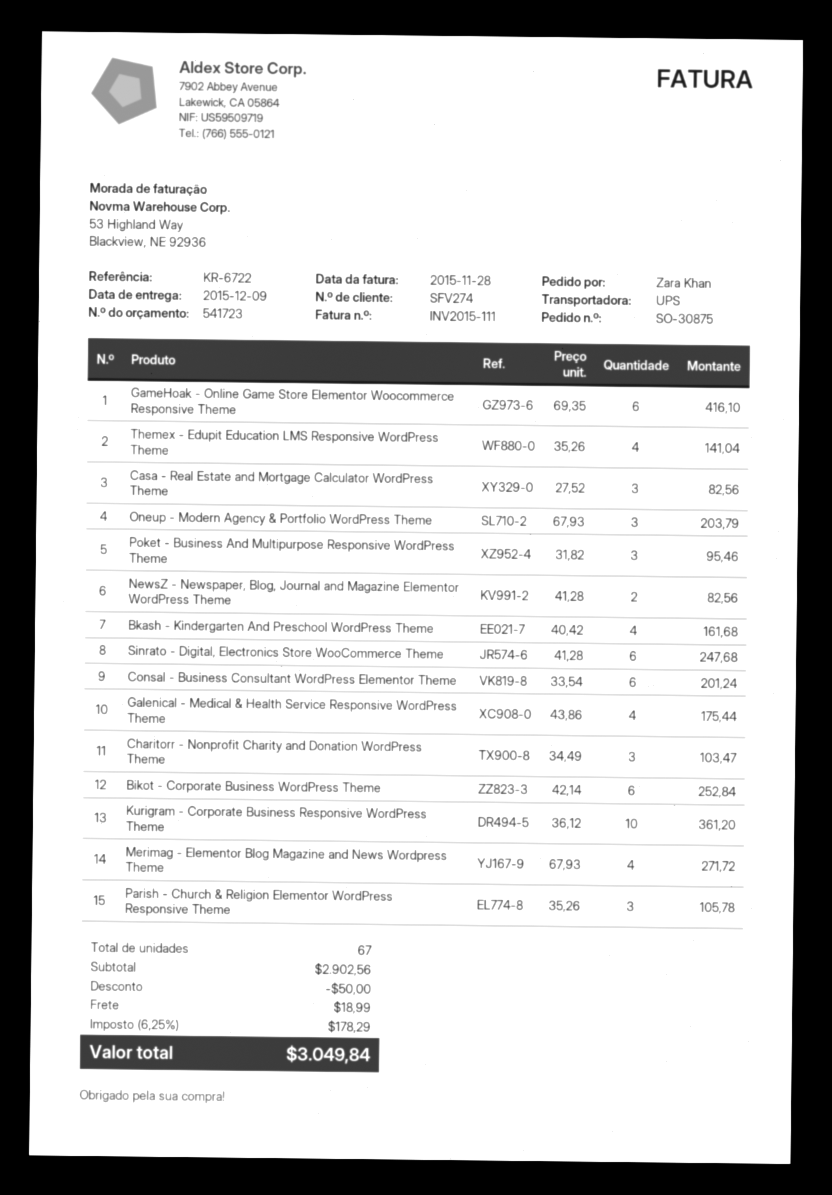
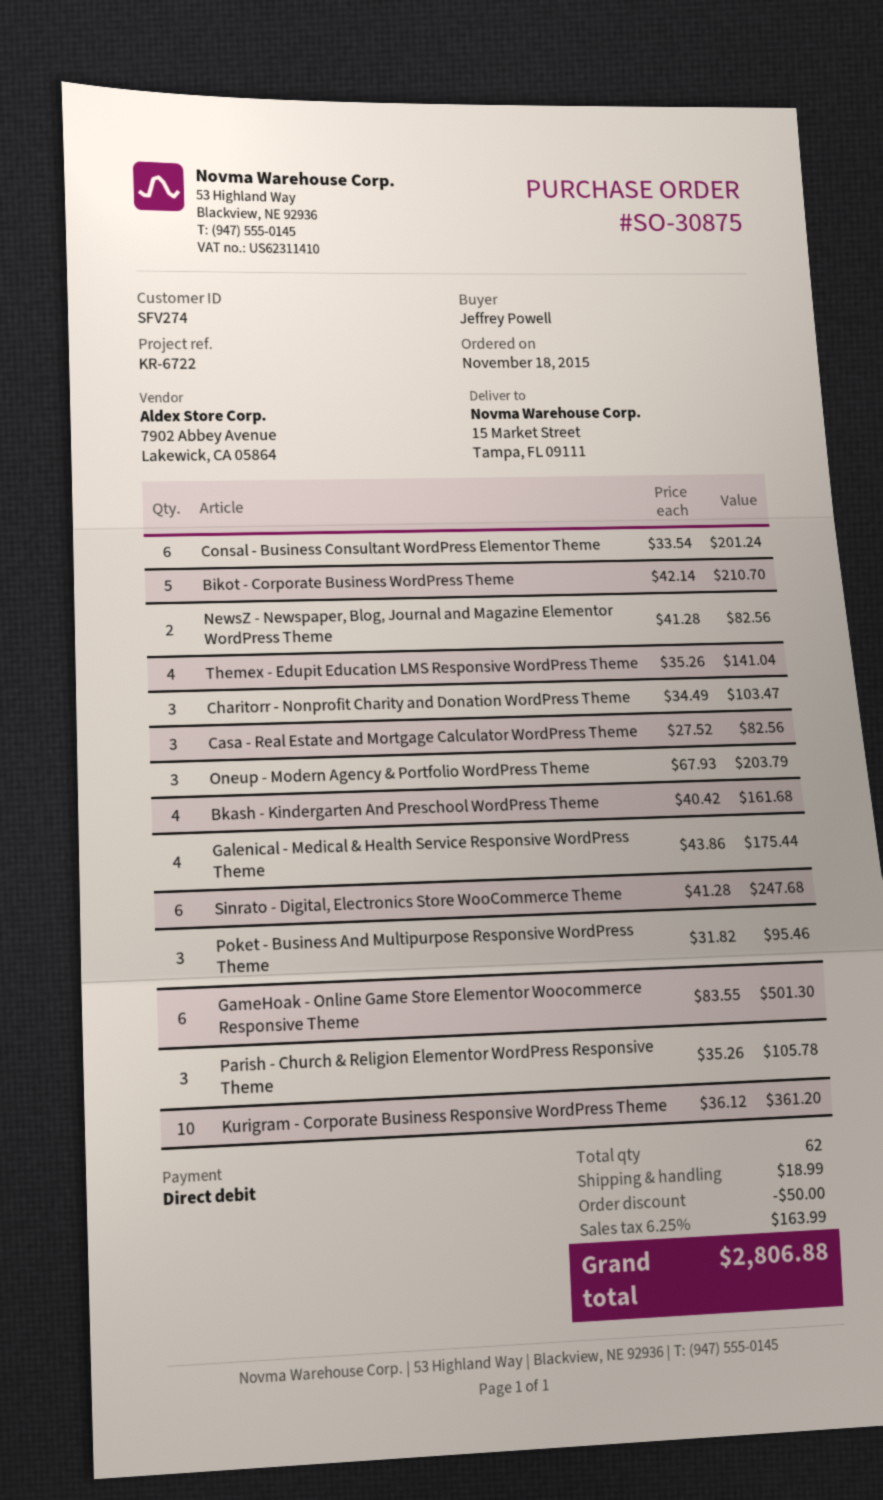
ordered by: Zara Khan -> Jeffrey Powell
GameHoak - Online Game Store Elementor Woocommerce Responsive Theme: 6 x 69.35 = 416.10 -> 6 x 83.55 = 501.30
Bikot - Corporate Business WordPress Theme: 6 x 42.14 = 252.84 -> 5 x 42.14 = 210.70
Merimag - Elementor Blog Magazine and News Wordpress Theme: 4 x 67.93 = 271.72 -> none
total quantity: 67 -> 62
tax: 6.25% = 178.29 -> 6.25% = 163.99
total: 3049.84 -> 2806.88

